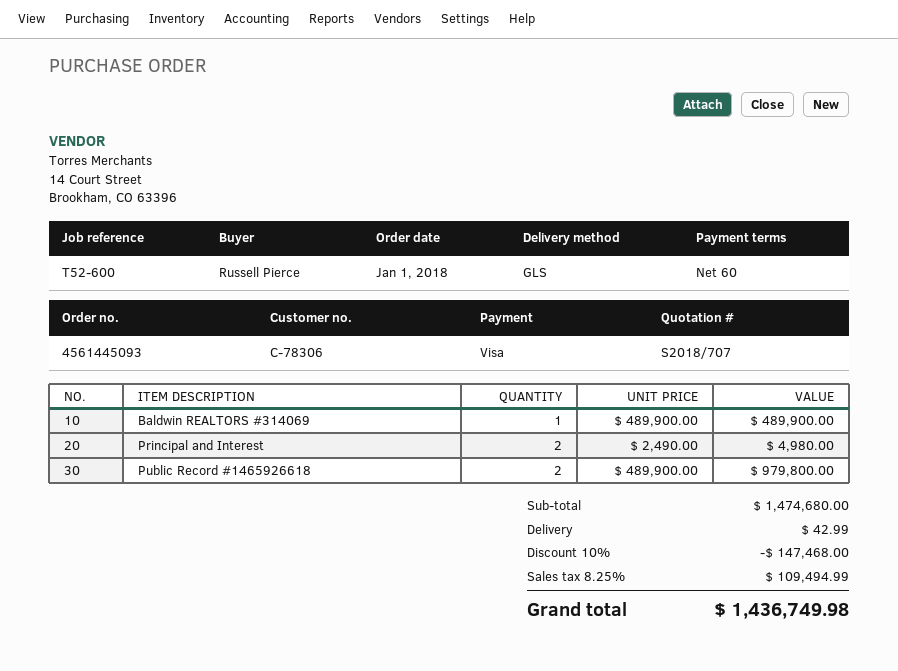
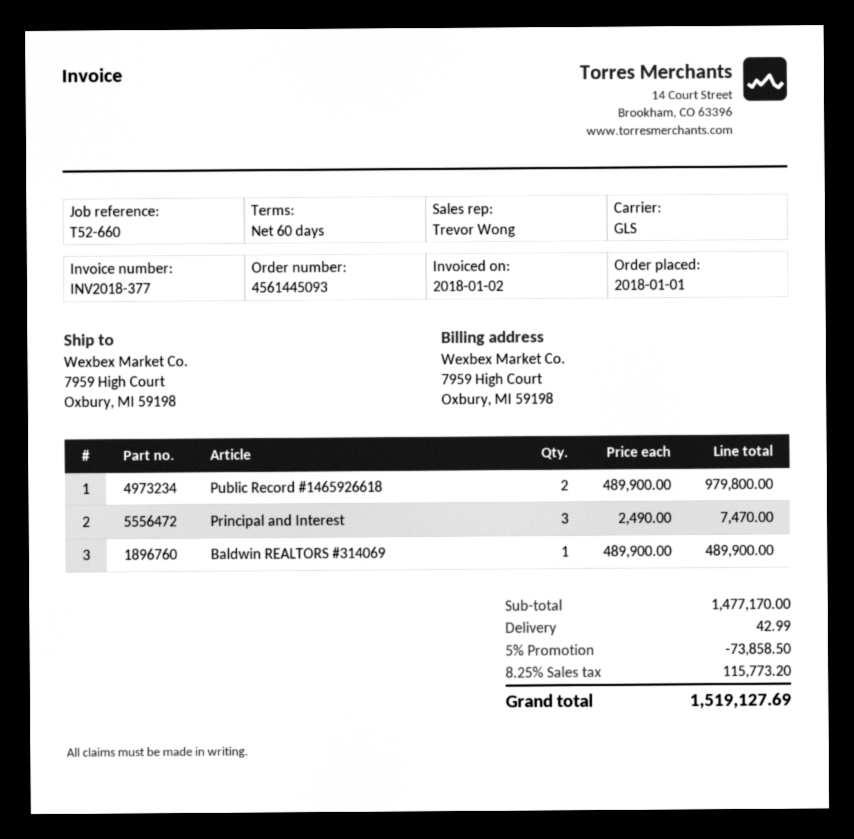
reference: T52-600 -> T52-660
Principal and Interest: 2 x 2490.00 = 4980.00 -> 3 x 2490.00 = 7470.00
subtotal: 1474680.00 -> 1477170.00
discount: 10% = 147468.00 -> 5% = 73858.50
tax: 8.25% = 109494.99 -> 8.25% = 115773.20
total: 1436749.98 -> 1519127.69

